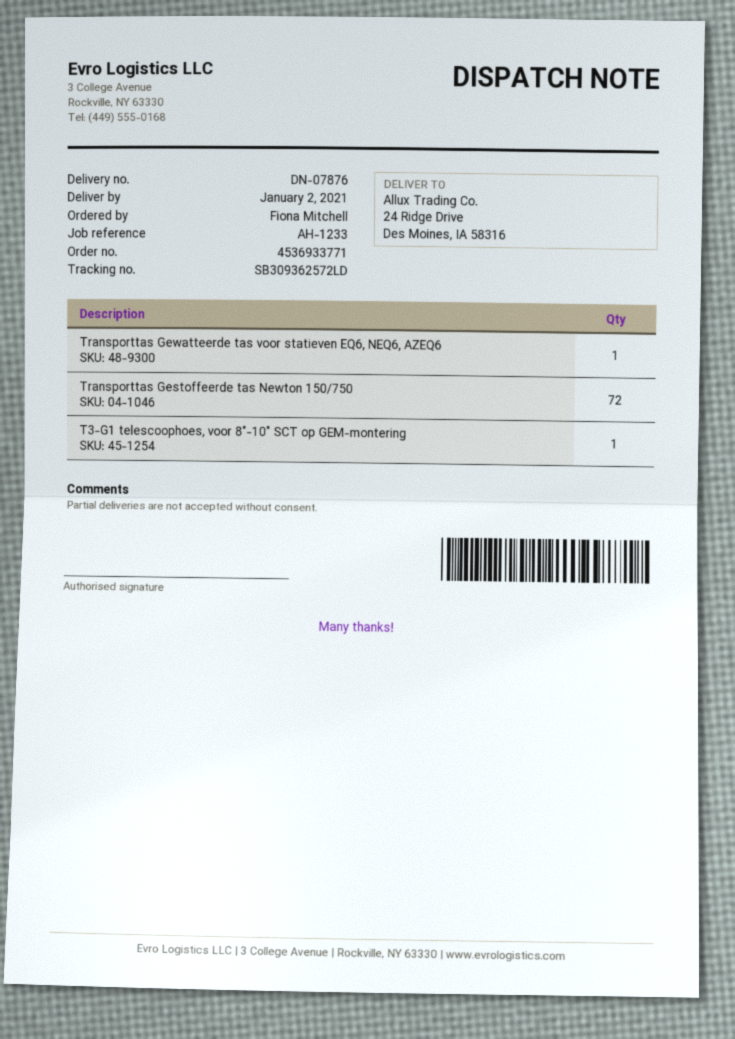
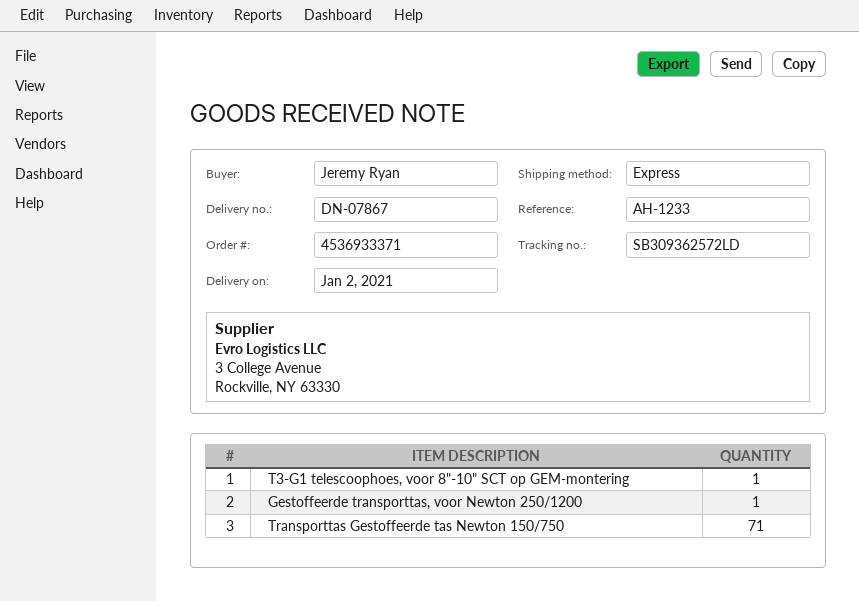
order number: 4536933771 -> 4536933371
delivery note number: DN-07876 -> DN-07867
ordered by: Fiona Mitchell -> Jeremy Ryan
Transporttas Gewatteerde tas voor statieven EQ6, NEQ6, AZEQ6: 1 -> none
Transporttas Gestoffeerde tas Newton 150/750: 72 -> 71
Gestoffeerde transporttas, voor Newton 250/1200: none -> 1

